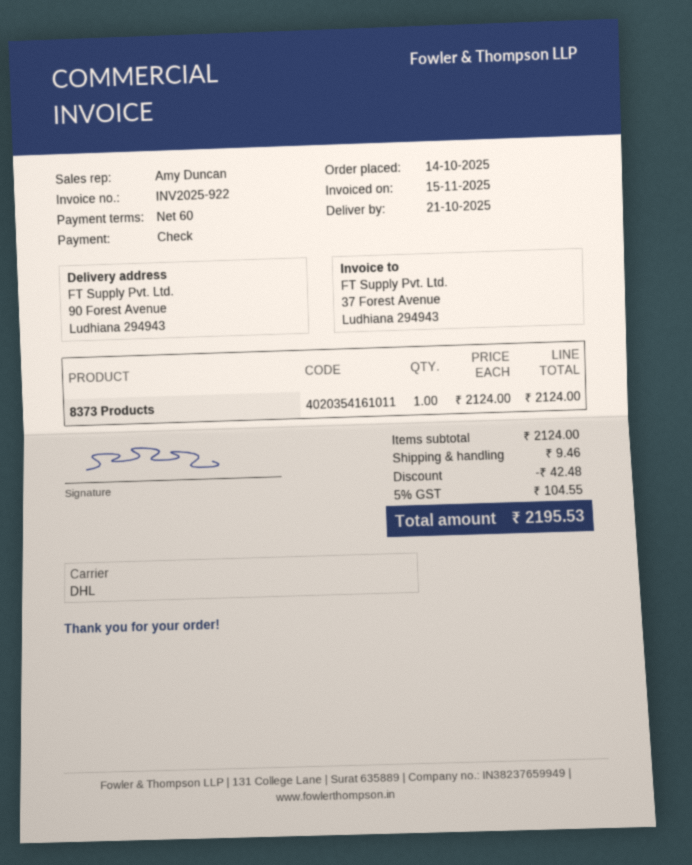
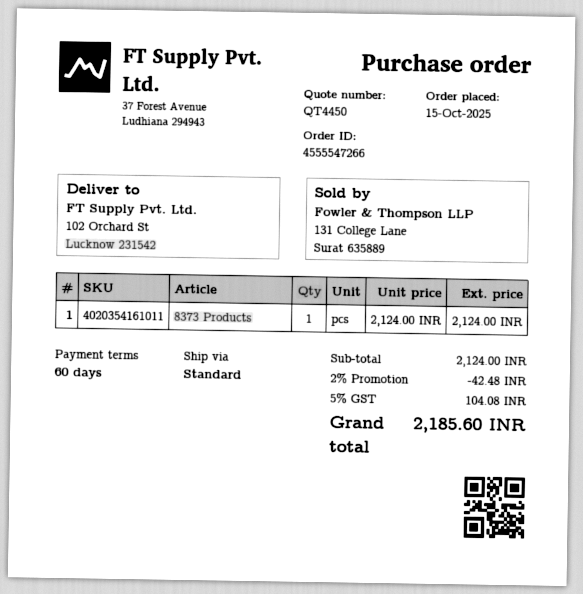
order date: 2025-10-14 -> 2025-10-15
shipping method: DHL -> standard
ship to: 90 Forest Avenue, Ludhiana 294943 -> 102 Orchard St, Lucknow 231542
shipping: 9.46 -> none
tax: 5% = 104.55 -> 5% = 104.08
total: 2195.53 -> 2185.60

